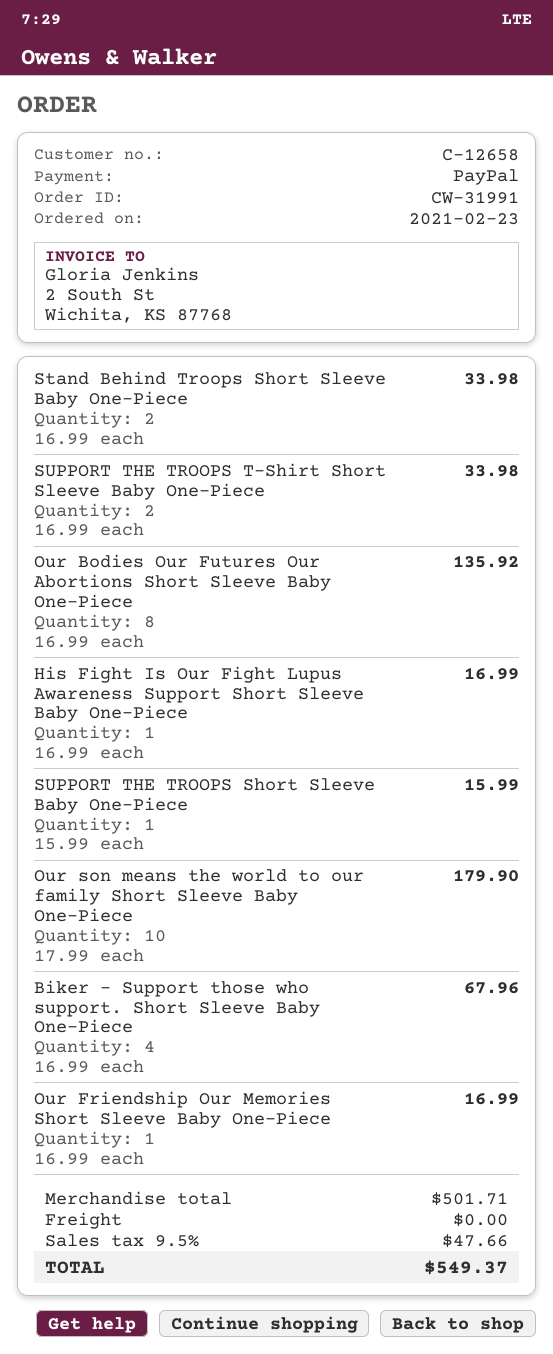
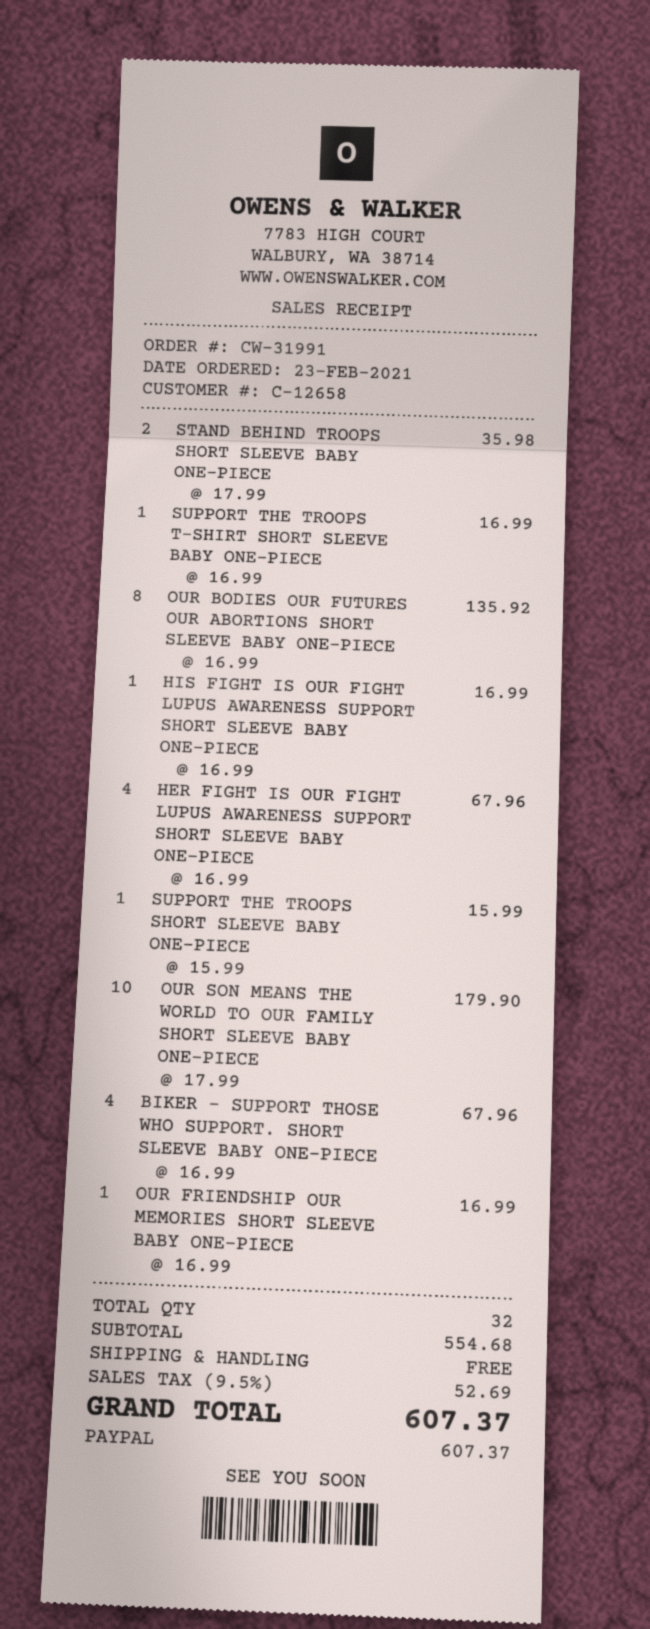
Stand Behind Troops Short Sleeve Baby One-Piece: 2 x 16.99 = 33.98 -> 2 x 17.99 = 35.98
SUPPORT THE TROOPS T-Shirt Short Sleeve Baby One-Piece: 2 x 16.99 = 33.98 -> 1 x 16.99 = 16.99
HER FIGHT IS OUR FIGHT LUPUS AWARENESS SUPPORT SHORT SLEEVE BABY ONE-PIECE: none -> 4 x 16.99 = 67.96
subtotal: 501.71 -> 554.68
tax: 9.5% = 47.66 -> 9.5% = 52.69
total: 549.37 -> 607.37

